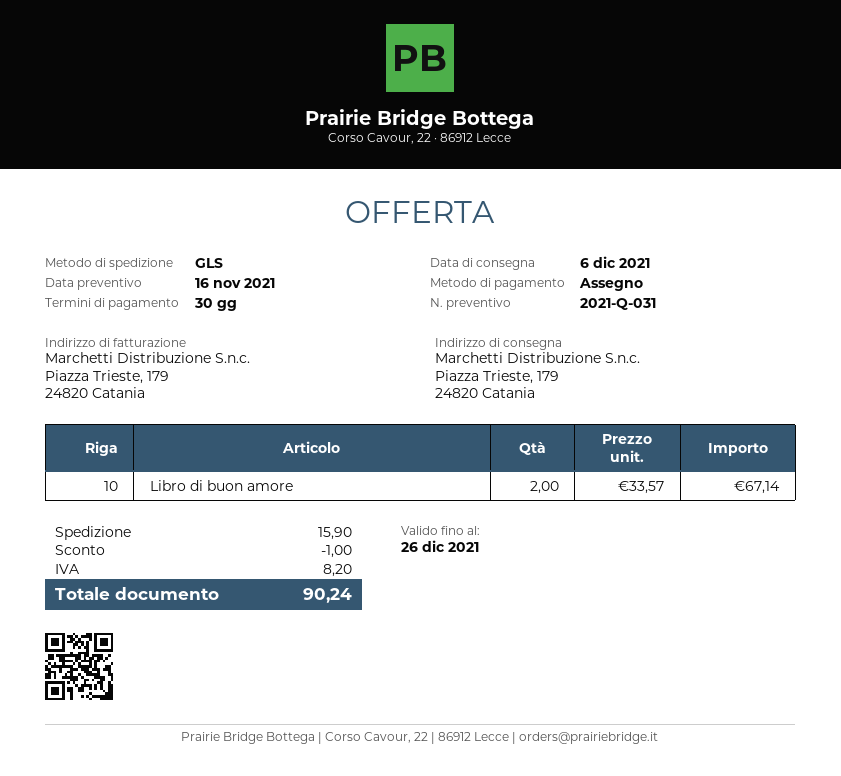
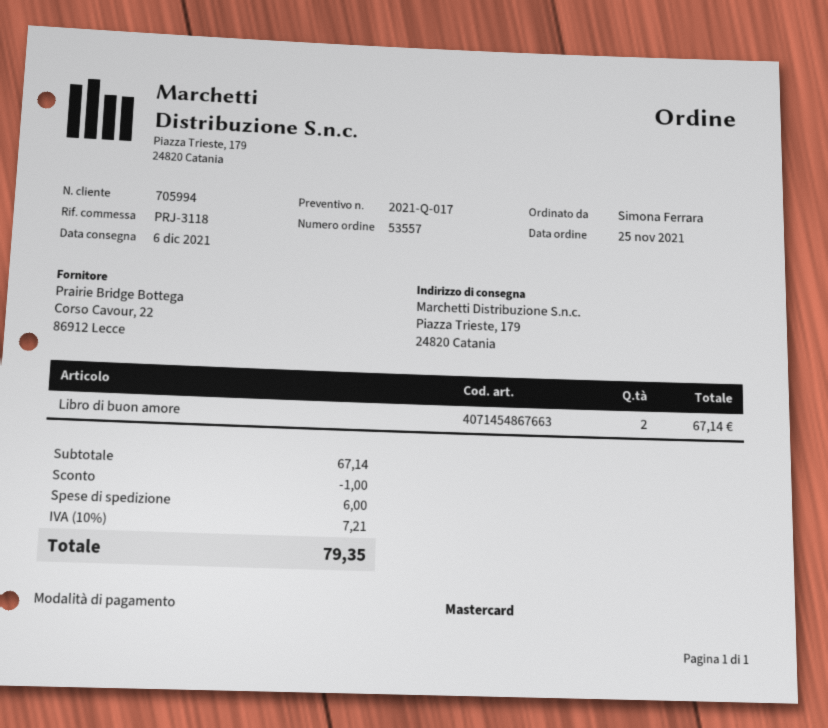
quote number: 2021-Q-031 -> 2021-Q-017
payment method: cheque -> Mastercard
shipping: 15.90 -> 6.00
tax: 8.20 -> 7.21
total: 90.24 -> 79.35

